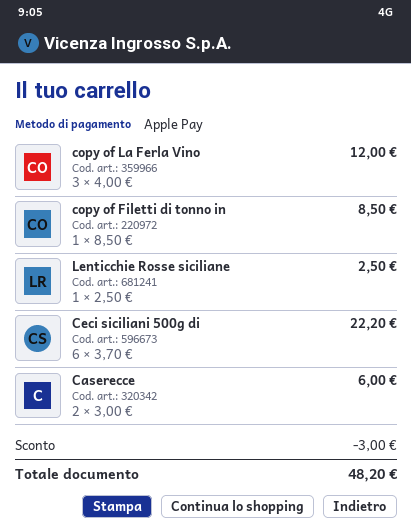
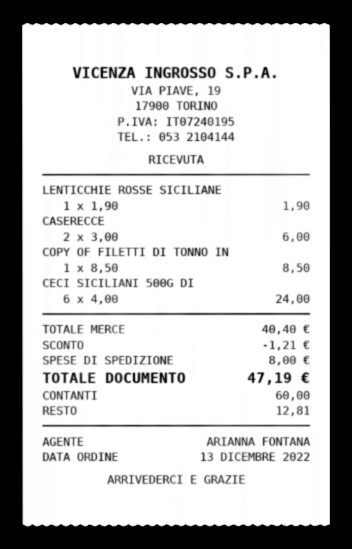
payment method: Apple Pay -> cash
copy of La Ferla Vino: 3 x 4.00 = 12.00 -> none
Lenticchie Rosse siciliane: 1 x 2.50 = 2.50 -> 1 x 1.90 = 1.90
Ceci siciliani 500g di: 6 x 3.70 = 22.20 -> 6 x 4.00 = 24.00
discount: 3.00 -> 1.21
shipping: none -> 8.00
total: 48.20 -> 47.19

